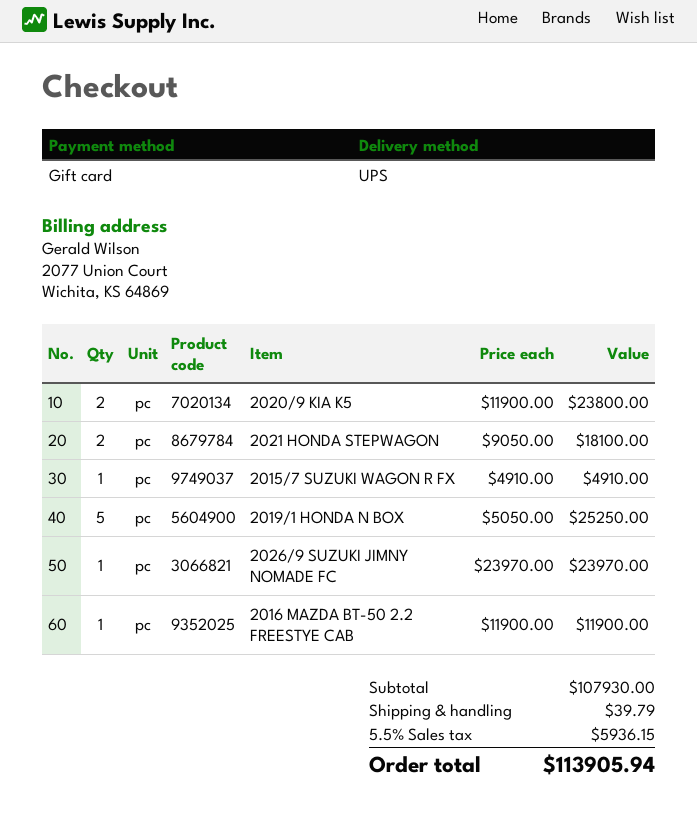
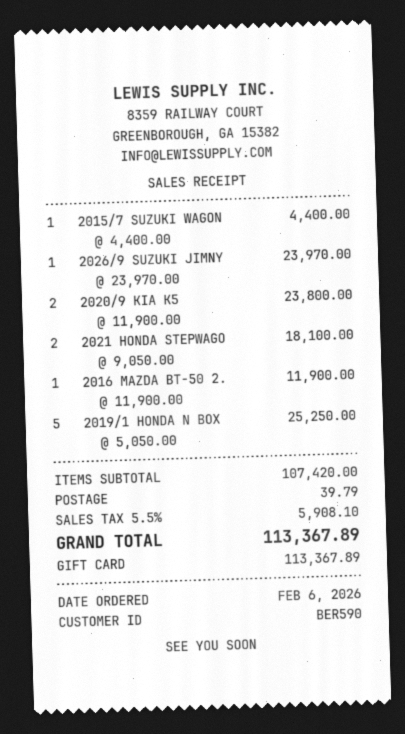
2015/7 SUZUKI WAGON R FX: 1 x 4910.00 = 4910.00 -> 1 x 4400.00 = 4400.00
subtotal: 107930.00 -> 107420.00
tax: 5.5% = 5936.15 -> 5.5% = 5908.10
total: 113905.94 -> 113367.89

